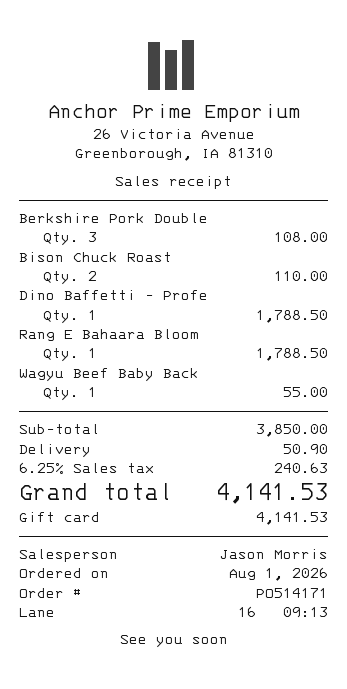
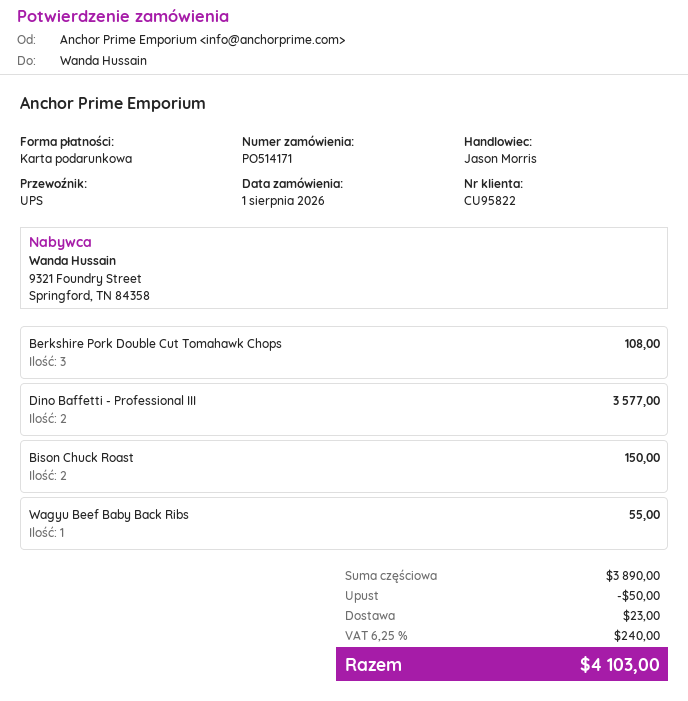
Bison Chuck Roast: 2 for 110.00 -> 2 for 150.00
Dino Baffetti - Profe: 1 for 1788.50 -> 2 for 3577.00
Rang E Bahaara Bloom: 1 for 1788.50 -> none
subtotal: 3850.00 -> 3890.00
discount: none -> 50.00
shipping: 50.90 -> 23.00
tax: 6.25% = 240.63 -> 6.25% = 240.00
total: 4141.53 -> 4103.00

